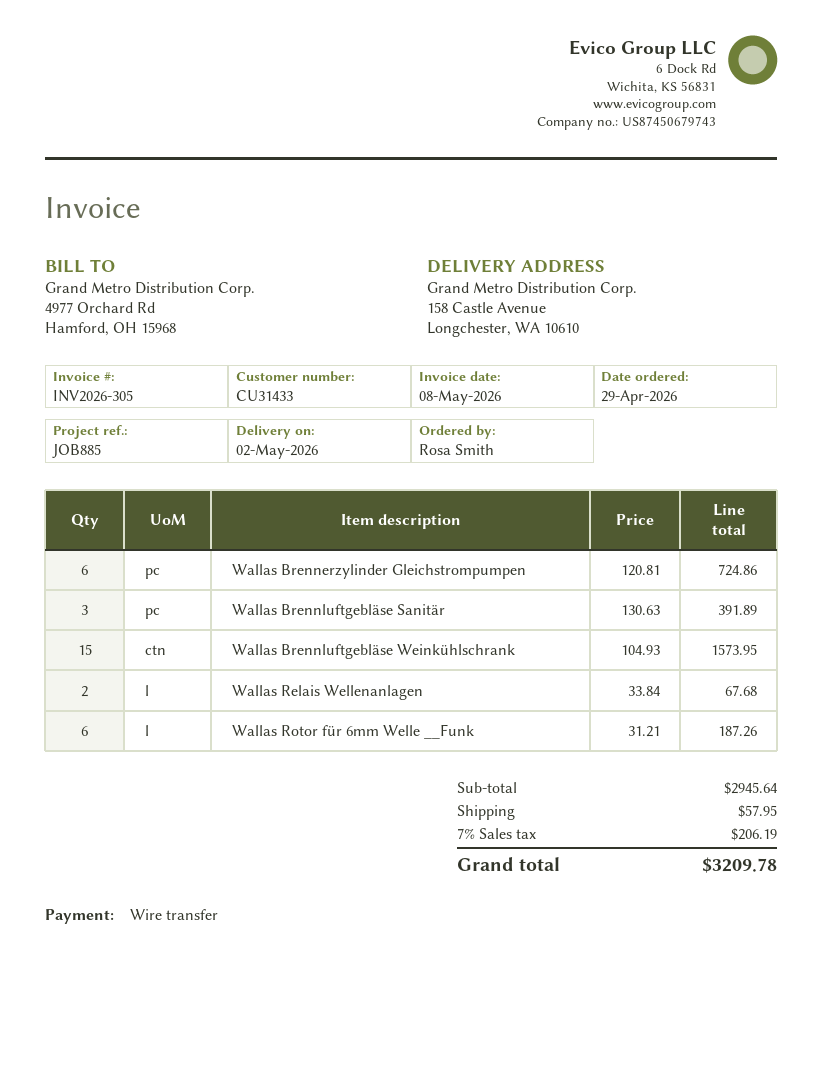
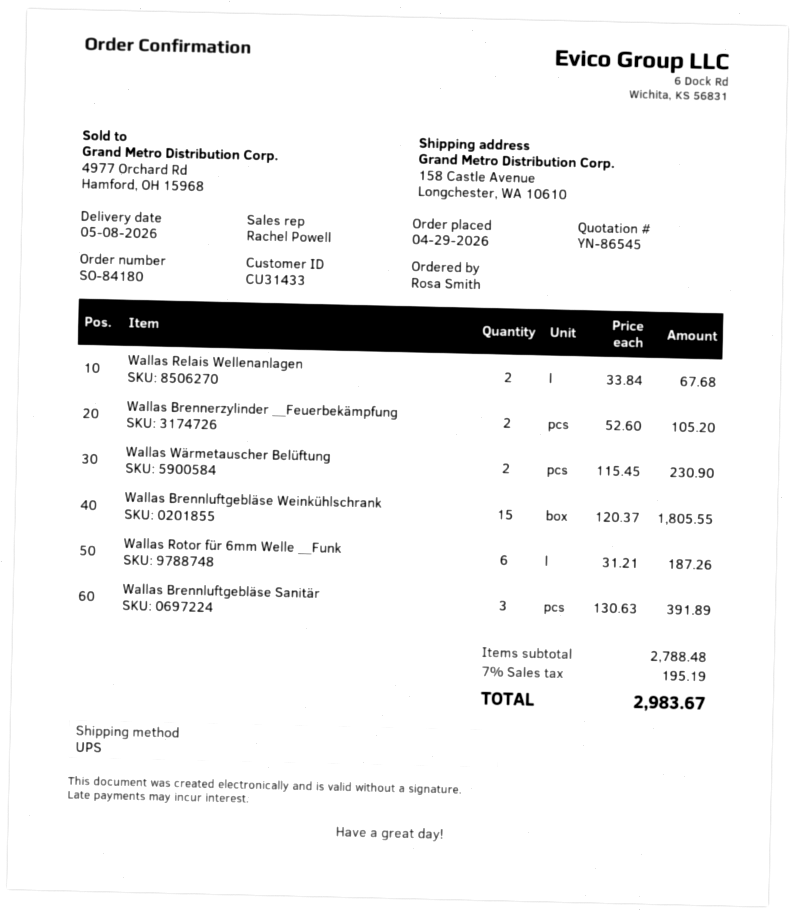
delivery date: 2026-05-02 -> 2026-05-08
Wallas Brennerzylinder Gleichstrompumpen: 6 x 120.81 = 724.86 -> none
Wallas Brennluftgebläse Weinkühlschrank: 15 x 104.93 = 1573.95 -> 15 x 120.37 = 1805.55
Wallas Brennerzylinder __Feuerbekämpfung: none -> 2 x 52.60 = 105.20
Wallas Wärmetauscher Belüftung: none -> 2 x 115.45 = 230.90
subtotal: 2945.64 -> 2788.48
shipping: 57.95 -> none
tax: 7% = 206.19 -> 7% = 195.19
total: 3209.78 -> 2983.67

